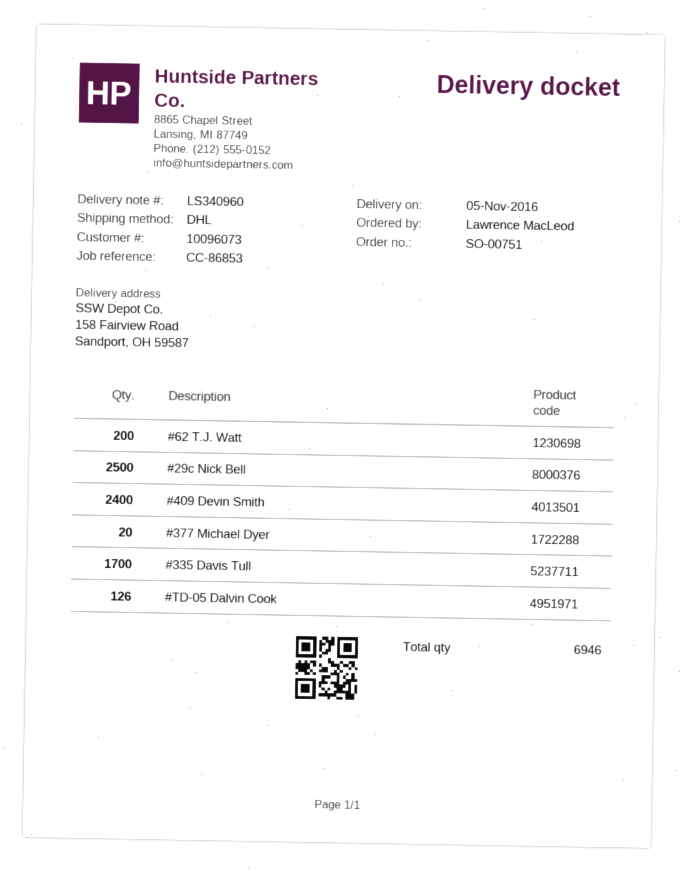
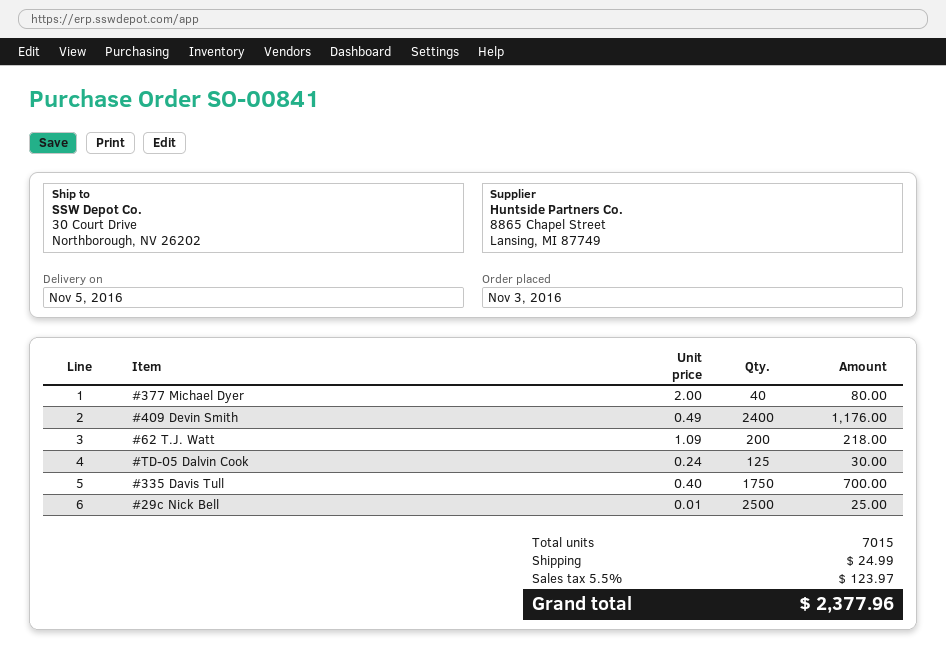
order number: SO-00751 -> SO-00841
ship to: 158 Fairview Road, Sandport, OH 59587 -> 30 Court Drive, Northborough, NV 26202
#377 Michael Dyer: 20 -> 40
#335 Davis Tull: 1700 -> 1750
#TD-05 Dalvin Cook: 126 -> 125
total quantity: 6946 -> 7015

